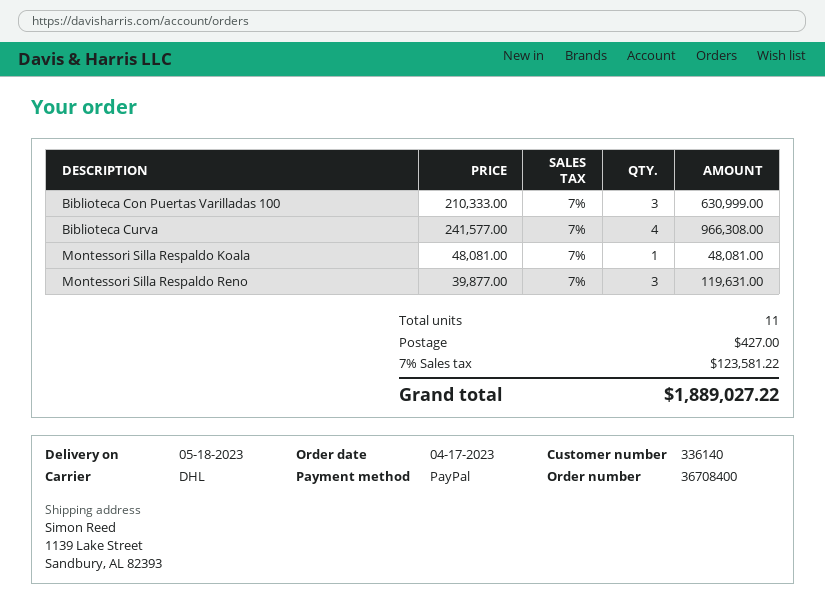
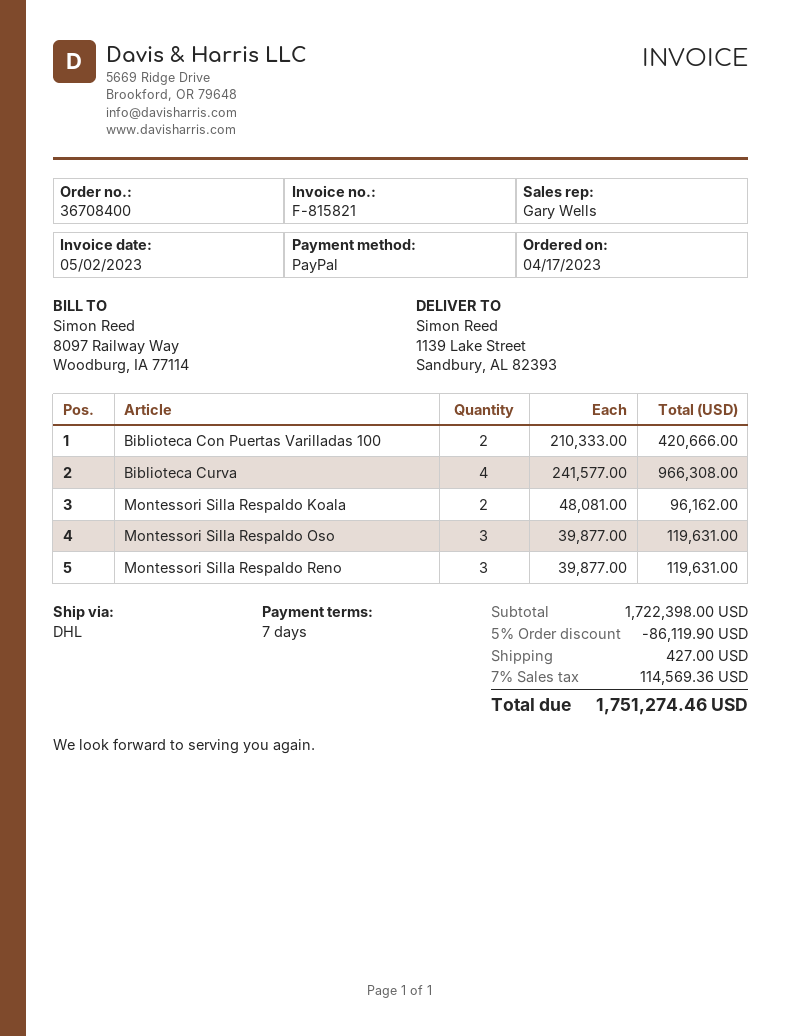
Biblioteca Con Puertas Varilladas 100: 3 x 210333.00 = 630999.00 -> 2 x 210333.00 = 420666.00
Montessori Silla Respaldo Koala: 1 x 48081.00 = 48081.00 -> 2 x 48081.00 = 96162.00
Montessori Silla Respaldo Oso: none -> 3 x 39877.00 = 119631.00
discount: none -> 5% = 86119.90
tax: 7% = 123581.22 -> 7% = 114569.36
total: 1889027.22 -> 1751274.46

